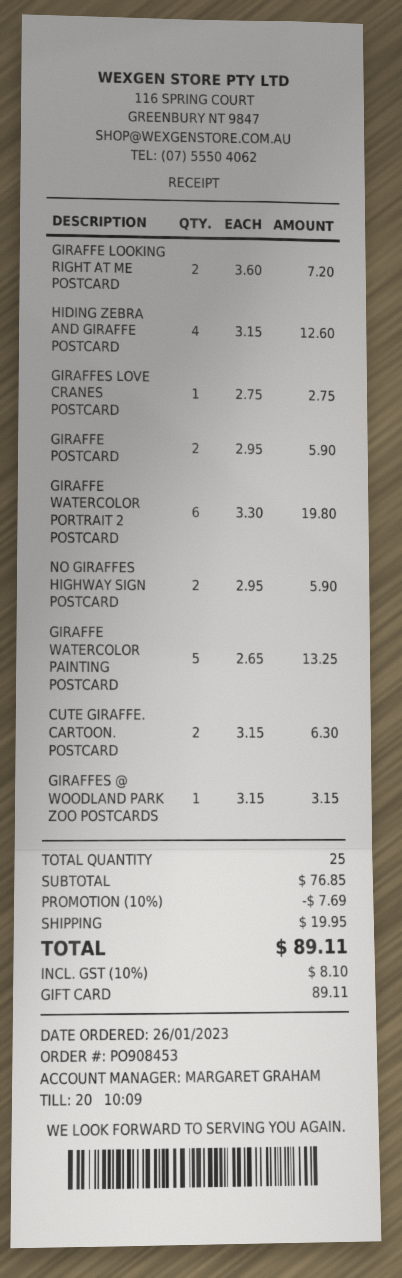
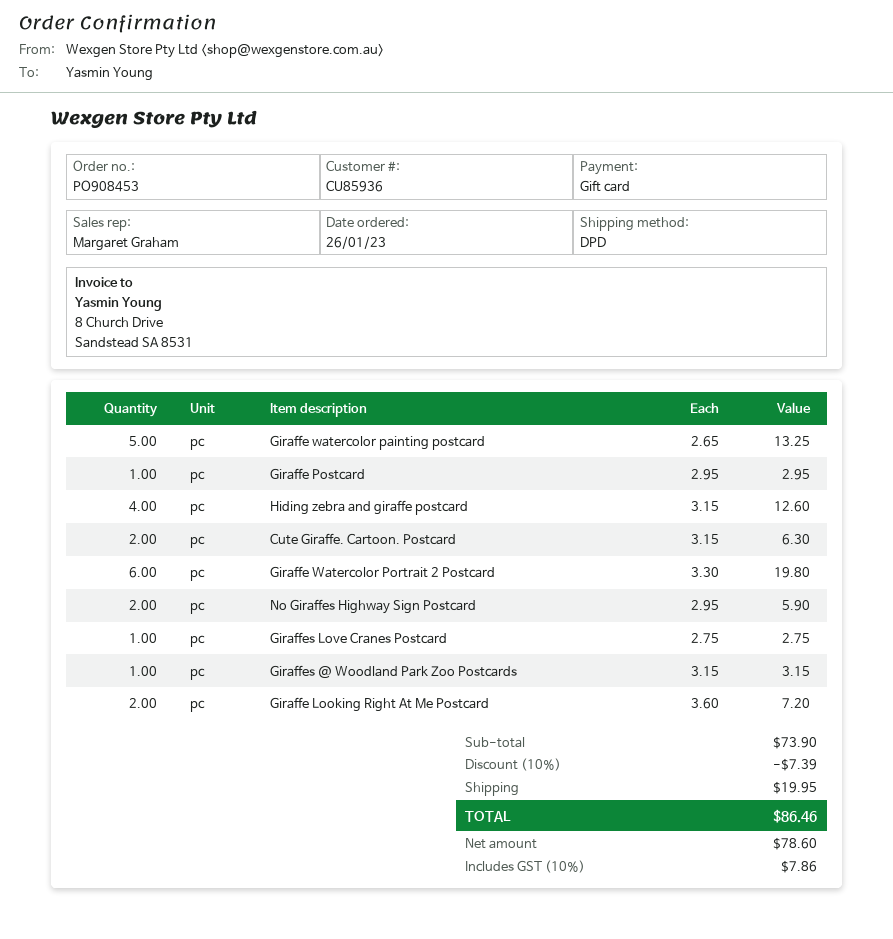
GIRAFFE POSTCARD: 2 x 2.95 = 5.90 -> 1 x 2.95 = 2.95
subtotal: 76.85 -> 73.90
discount: 10% = 7.69 -> 10% = 7.39
tax: 10% = 8.10 -> 10% = 7.86
total: 89.11 -> 86.46

